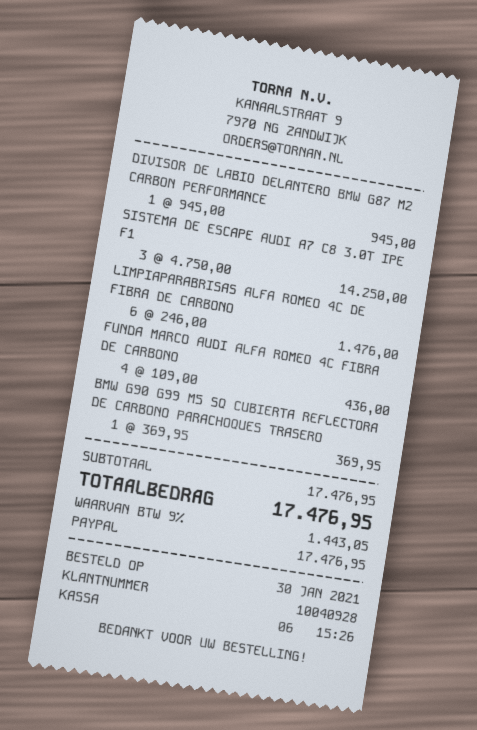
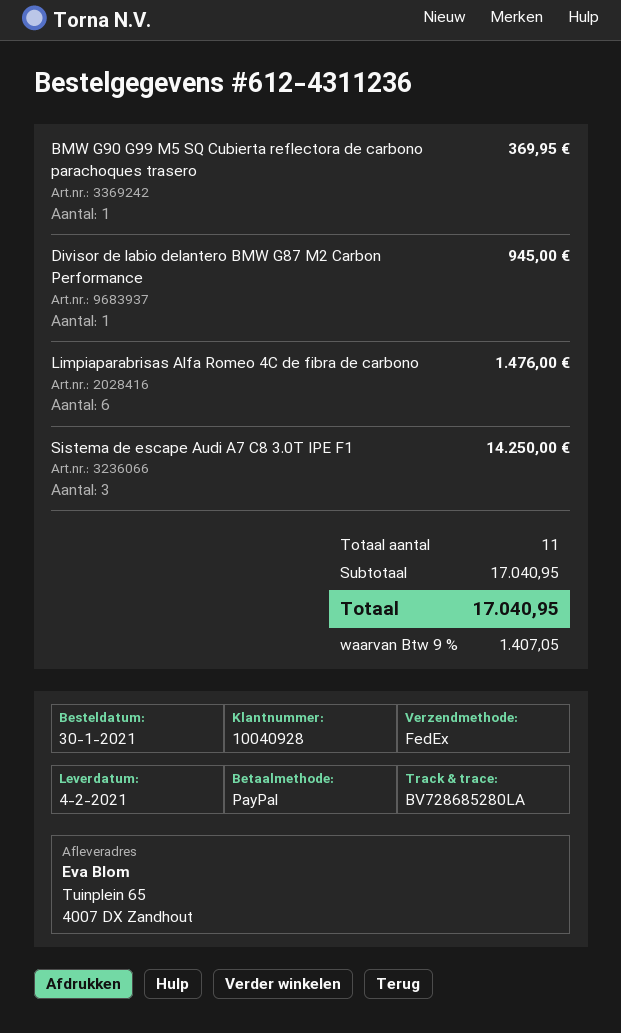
FUNDA MARCO AUDI ALFA ROMEO 4C FIBRA DE CARBONO: 4 for 436.00 -> none
subtotal: 17476.95 -> 17040.95
tax: 9% = 1443.05 -> 9% = 1407.05
total: 17476.95 -> 17040.95

